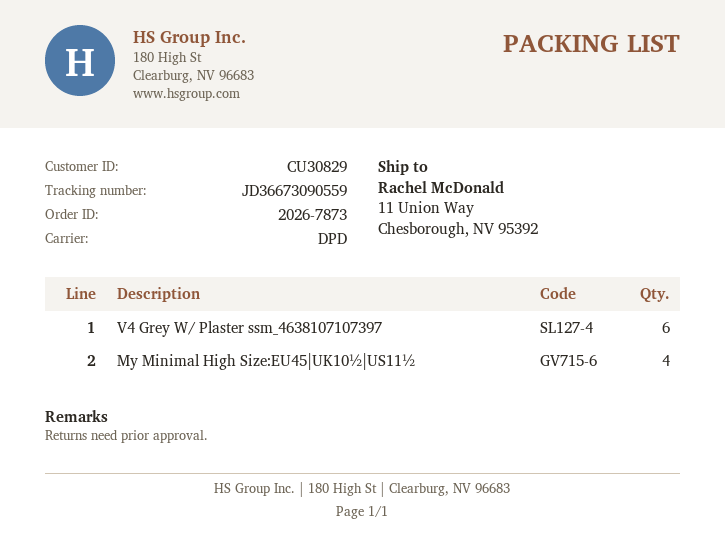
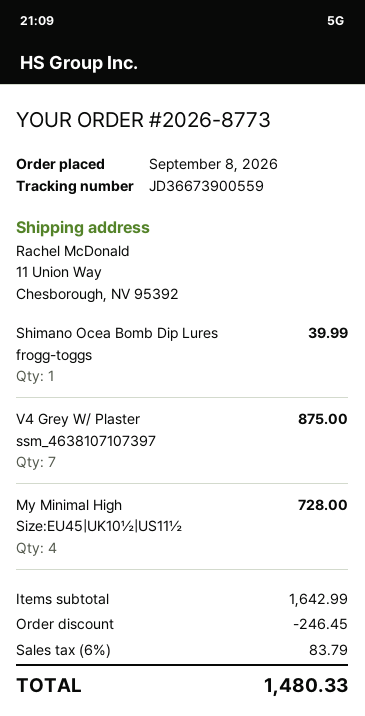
order number: 2026-7873 -> 2026-8773
tracking number: JD36673090559 -> JD36673900559
V4 Grey W/ Plaster ssm_4638107107397: 6 -> 7
Shimano Ocea Bomb Dip Lures frogg-toggs: none -> 1

